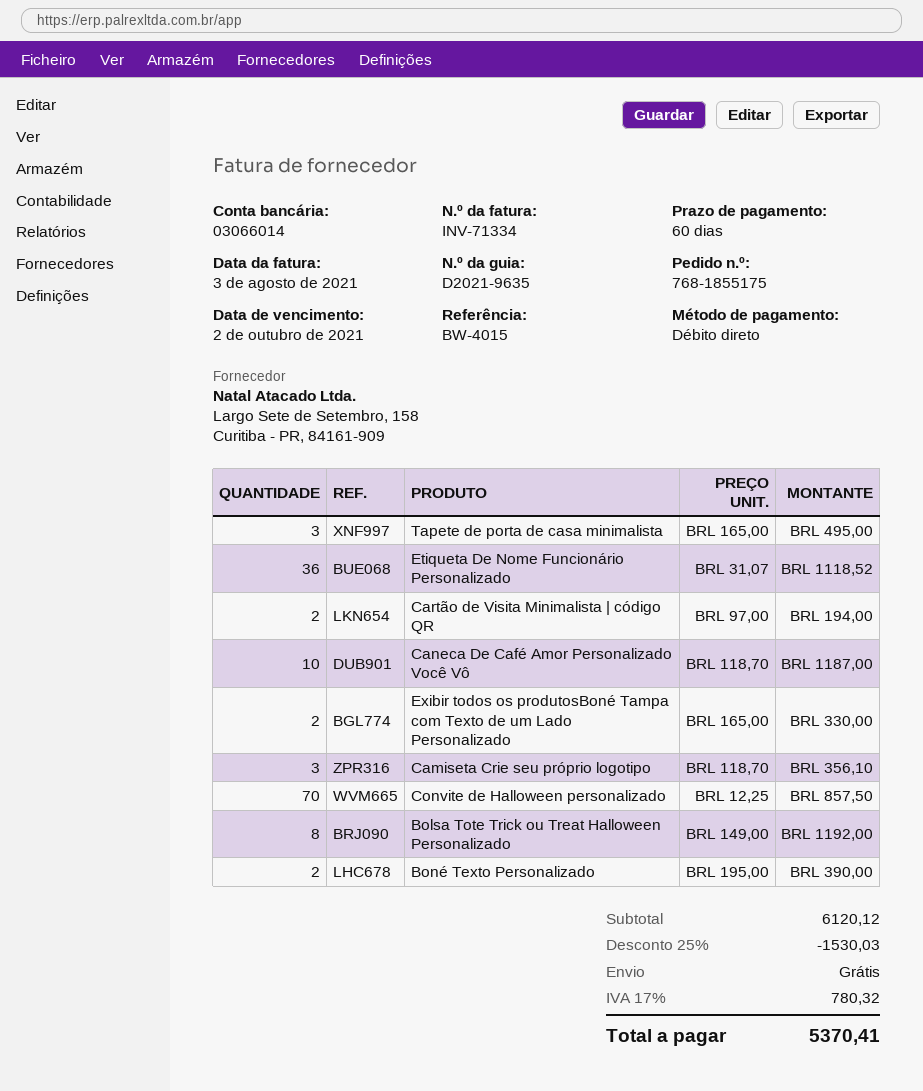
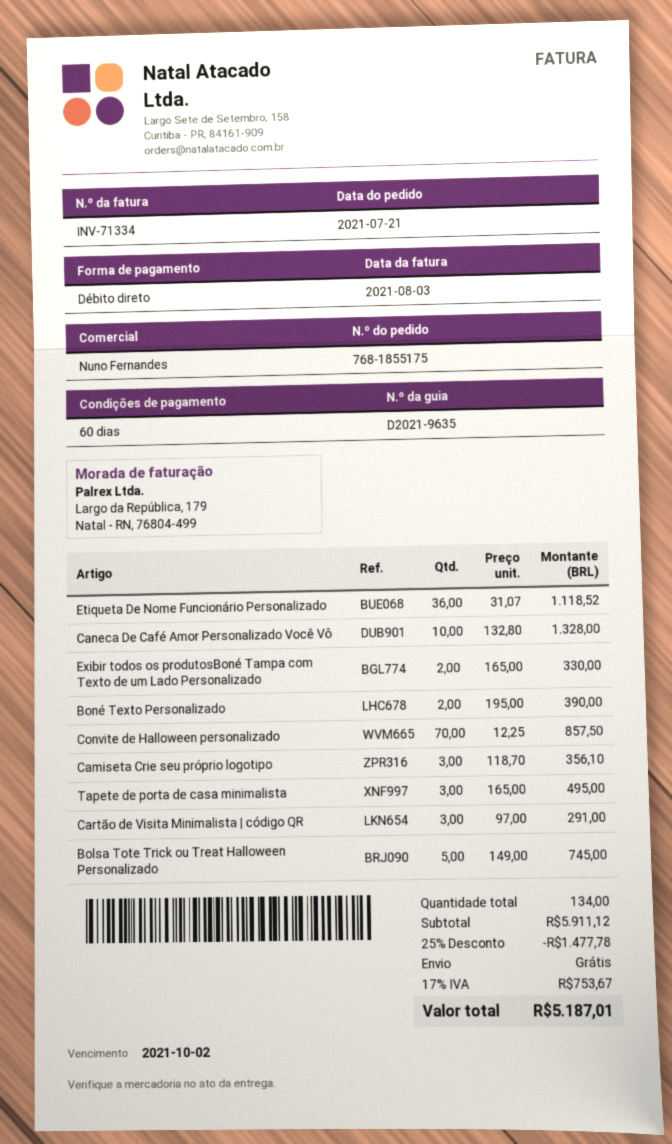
Cartão de Visita Minimalista | código QR: 2 x 97.00 = 194.00 -> 3 x 97.00 = 291.00
Caneca De Café Amor Personalizado Você Vô: 10 x 118.70 = 1187.00 -> 10 x 132.80 = 1328.00
Bolsa Tote Trick ou Treat Halloween Personalizado: 8 x 149.00 = 1192.00 -> 5 x 149.00 = 745.00
subtotal: 6120.12 -> 5911.12
discount: 25% = 1530.03 -> 25% = 1477.78
tax: 17% = 780.32 -> 17% = 753.67
total: 5370.41 -> 5187.01

